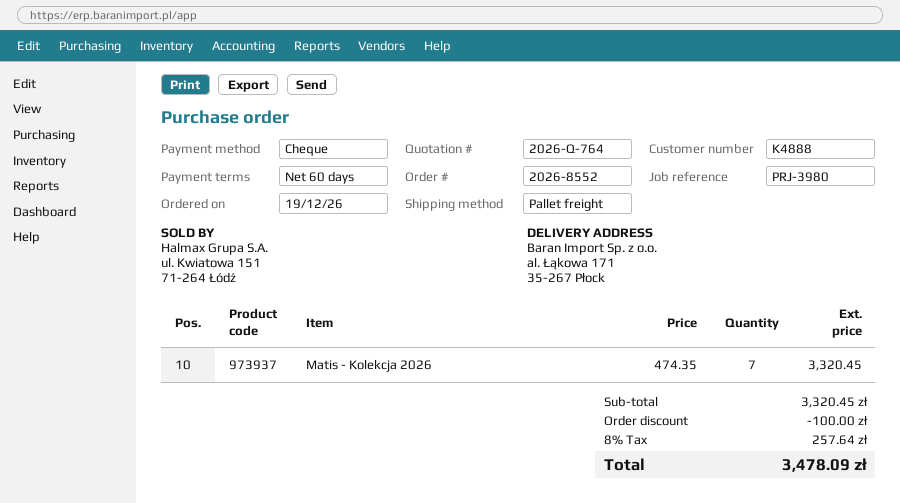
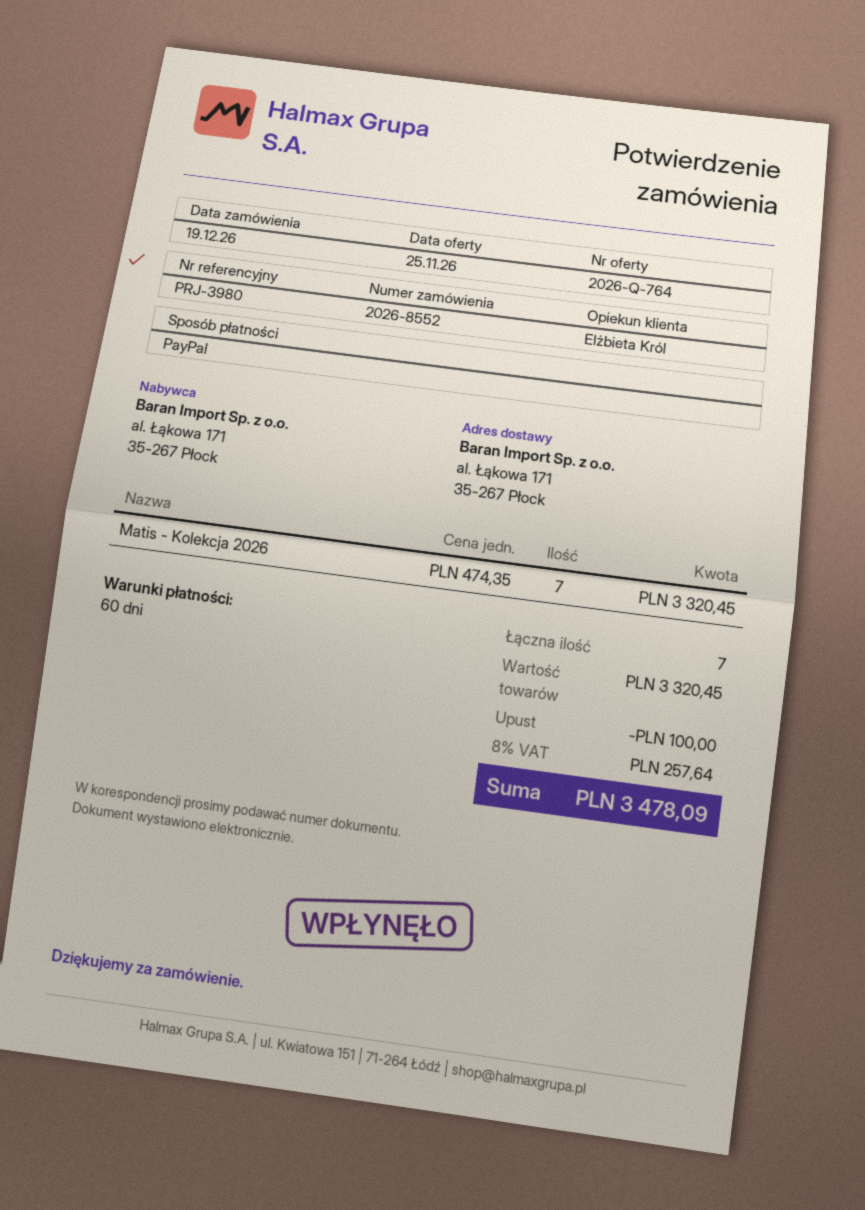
payment method: cheque -> PayPal

